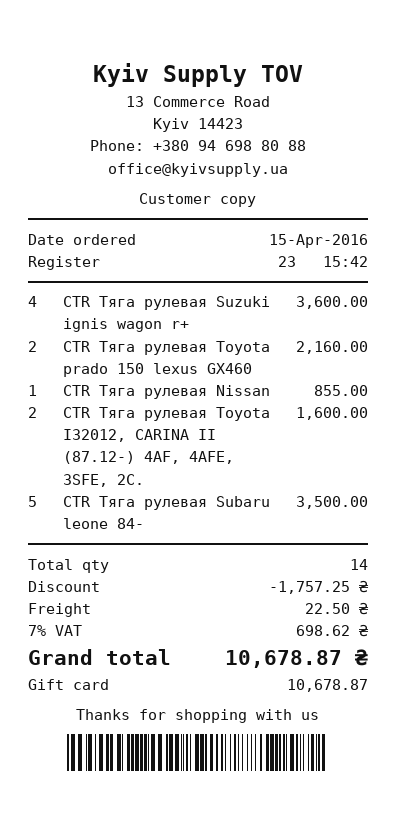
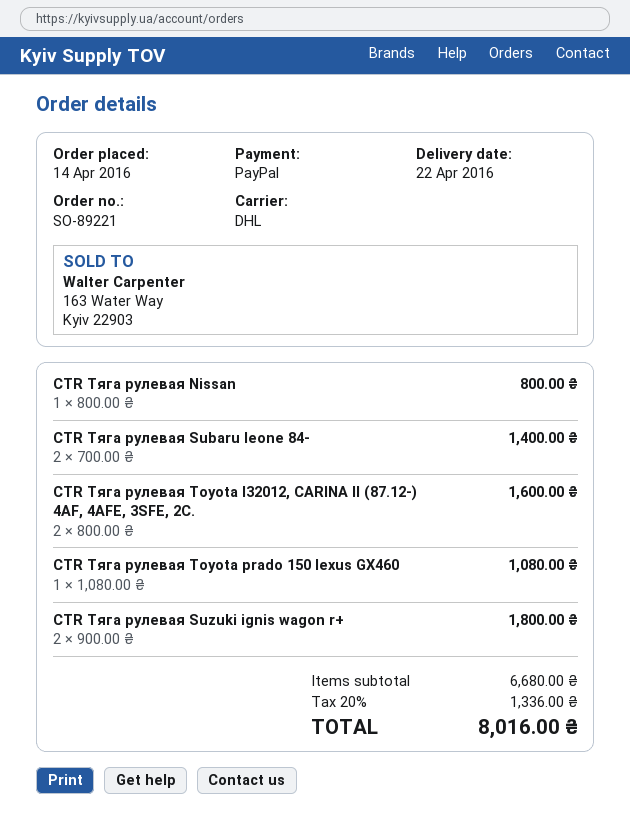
order date: 2016-04-15 -> 2016-04-14
payment method: gift card -> PayPal
CTR Тяга рулевая Suzuki ignis wagon r+: 4 for 3600.00 -> 2 for 1800.00
CTR Тяга рулевая Toyota prado 150 lexus GX460: 2 for 2160.00 -> 1 for 1080.00
CTR Тяга рулевая Nissan: 1 for 855.00 -> 1 for 800.00
CTR Тяга рулевая Subaru leone 84-: 5 for 3500.00 -> 2 for 1400.00
discount: 1757.25 -> none
shipping: 22.50 -> none
tax: 7% = 698.62 -> 20% = 1336.00
total: 10678.87 -> 8016.00

